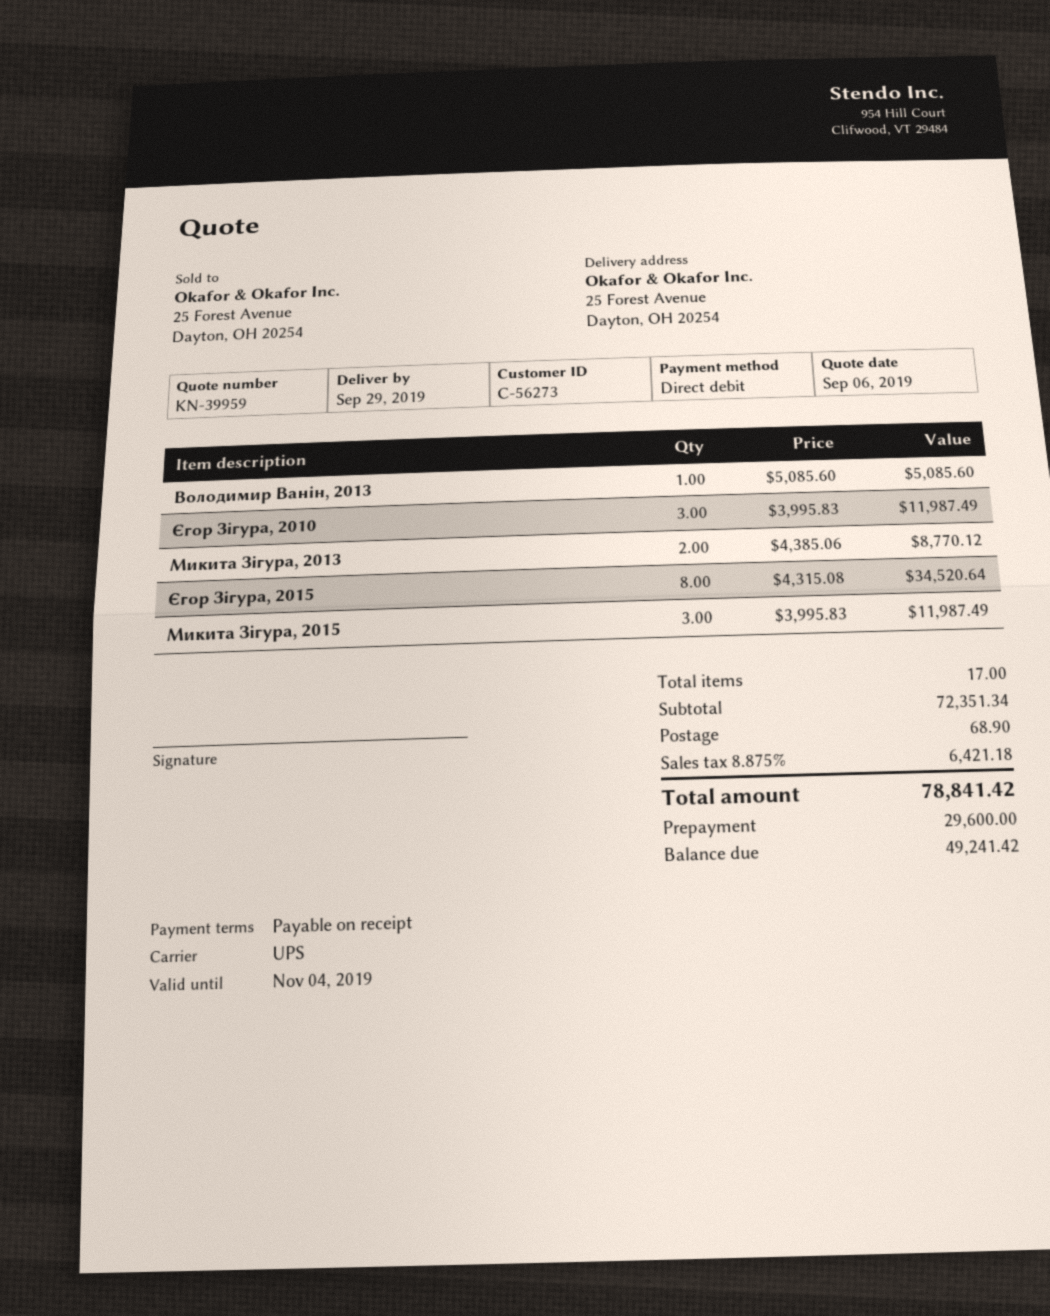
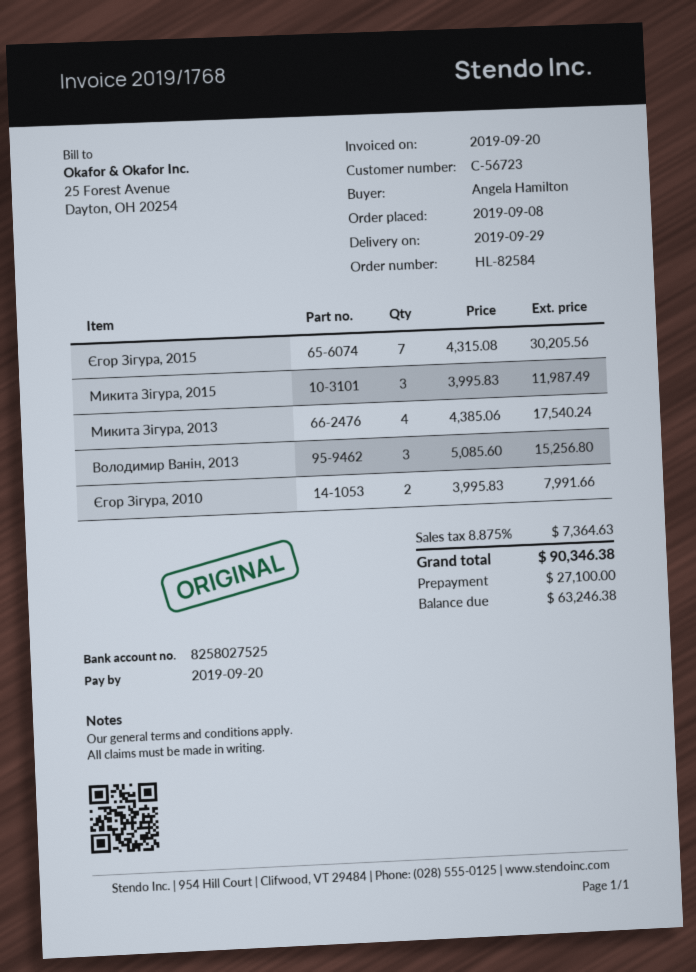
customer number: C-56273 -> C-56723
Володимир Ванін, 2013: 1 x 5085.60 = 5085.60 -> 3 x 5085.60 = 15256.80
Єгор Зігура, 2010: 3 x 3995.83 = 11987.49 -> 2 x 3995.83 = 7991.66
Микита Зігура, 2013: 2 x 4385.06 = 8770.12 -> 4 x 4385.06 = 17540.24
Єгор Зігура, 2015: 8 x 4315.08 = 34520.64 -> 7 x 4315.08 = 30205.56
shipping: 68.90 -> none
tax: 8.875% = 6421.18 -> 8.875% = 7364.63
total: 78841.42 -> 90346.38
deposit: 29600.00 -> 27100.00
balance: 49241.42 -> 63246.38

